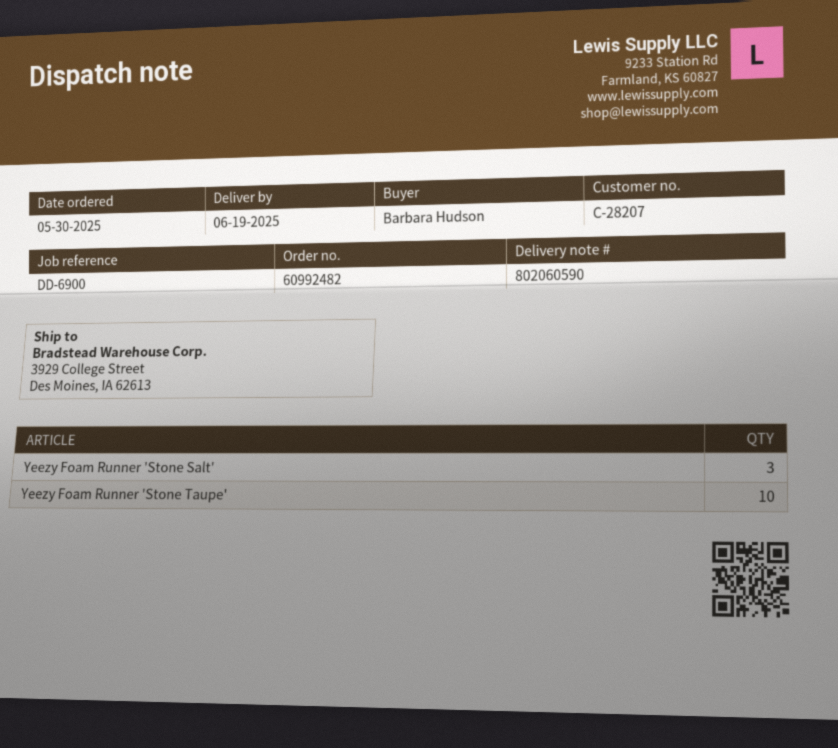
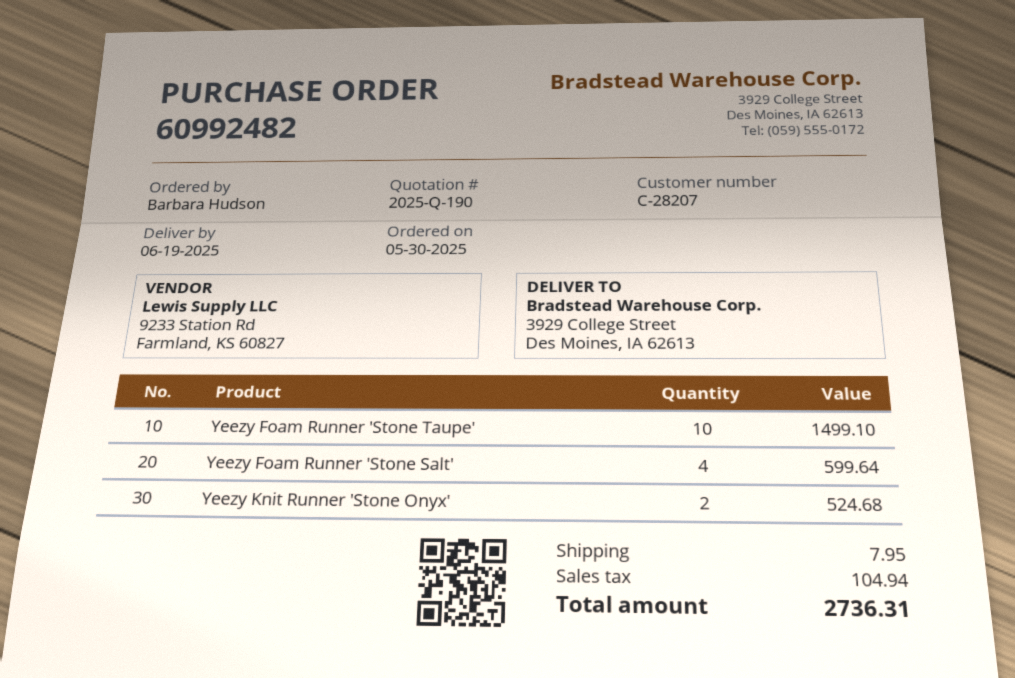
Yeezy Foam Runner 'Stone Salt': 3 -> 4
Yeezy Knit Runner 'Stone Onyx': none -> 2

